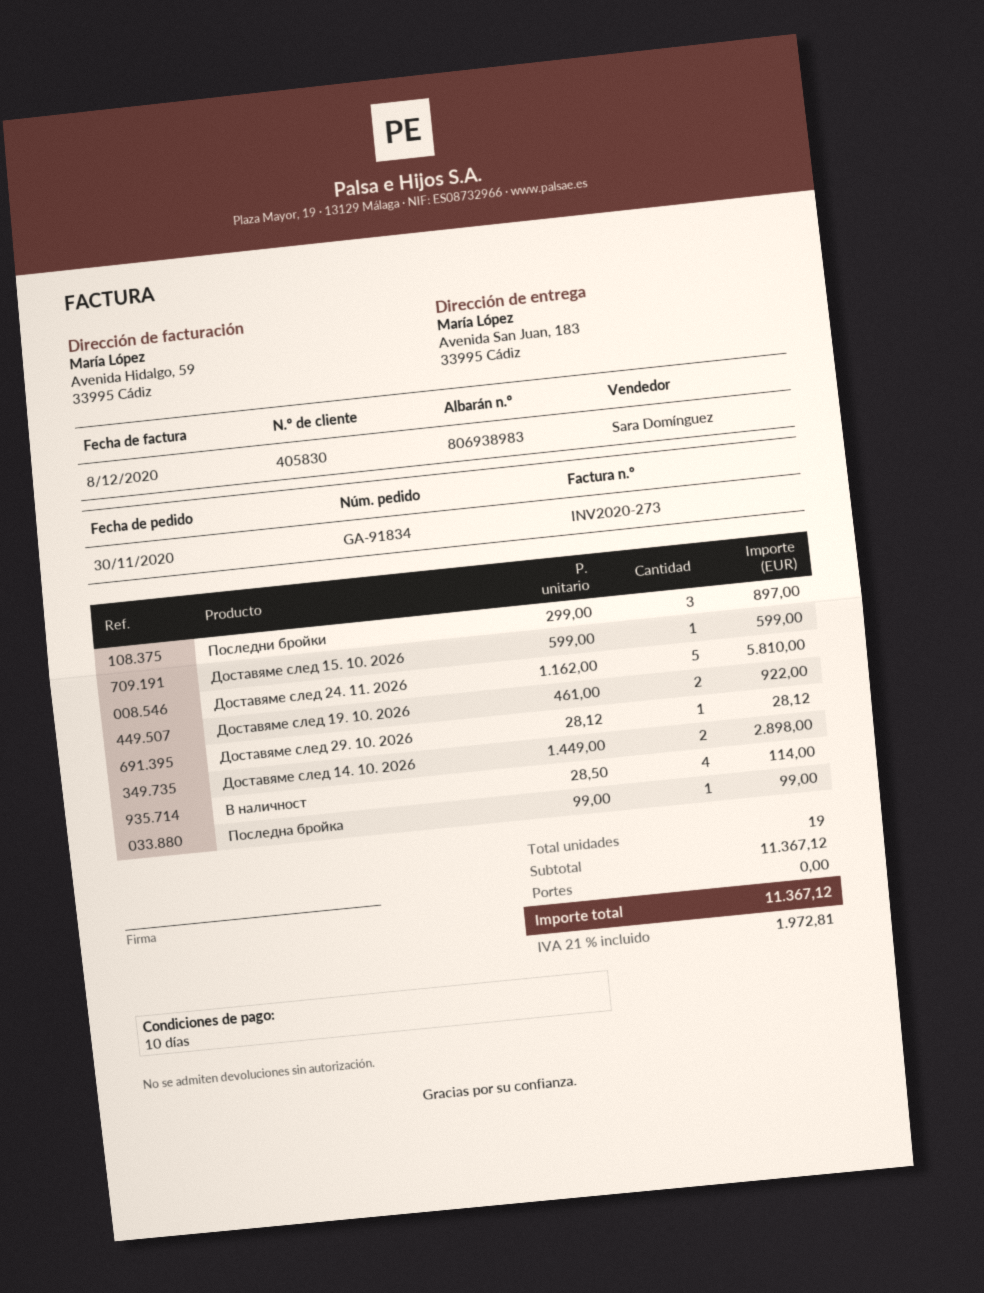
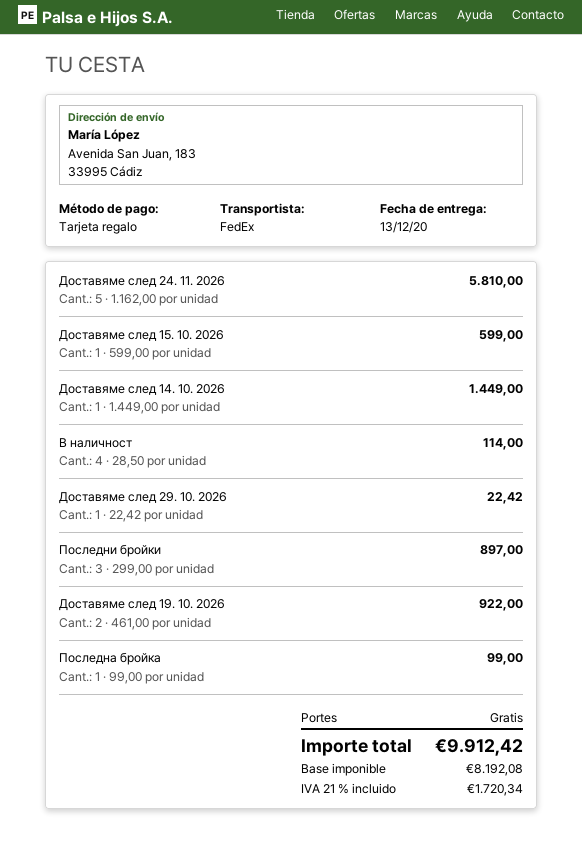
Доставяме след 29. 10. 2026: 1 x 28.12 = 28.12 -> 1 x 22.42 = 22.42
Доставяме след 14. 10. 2026: 2 x 1449.00 = 2898.00 -> 1 x 1449.00 = 1449.00
tax: 21% = 1972.81 -> 21% = 1720.34
total: 11367.12 -> 9912.42

